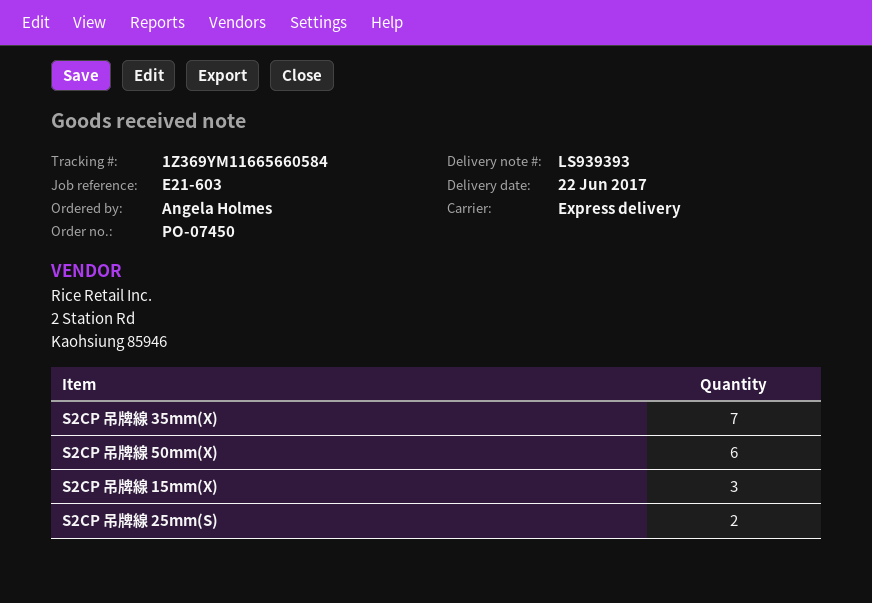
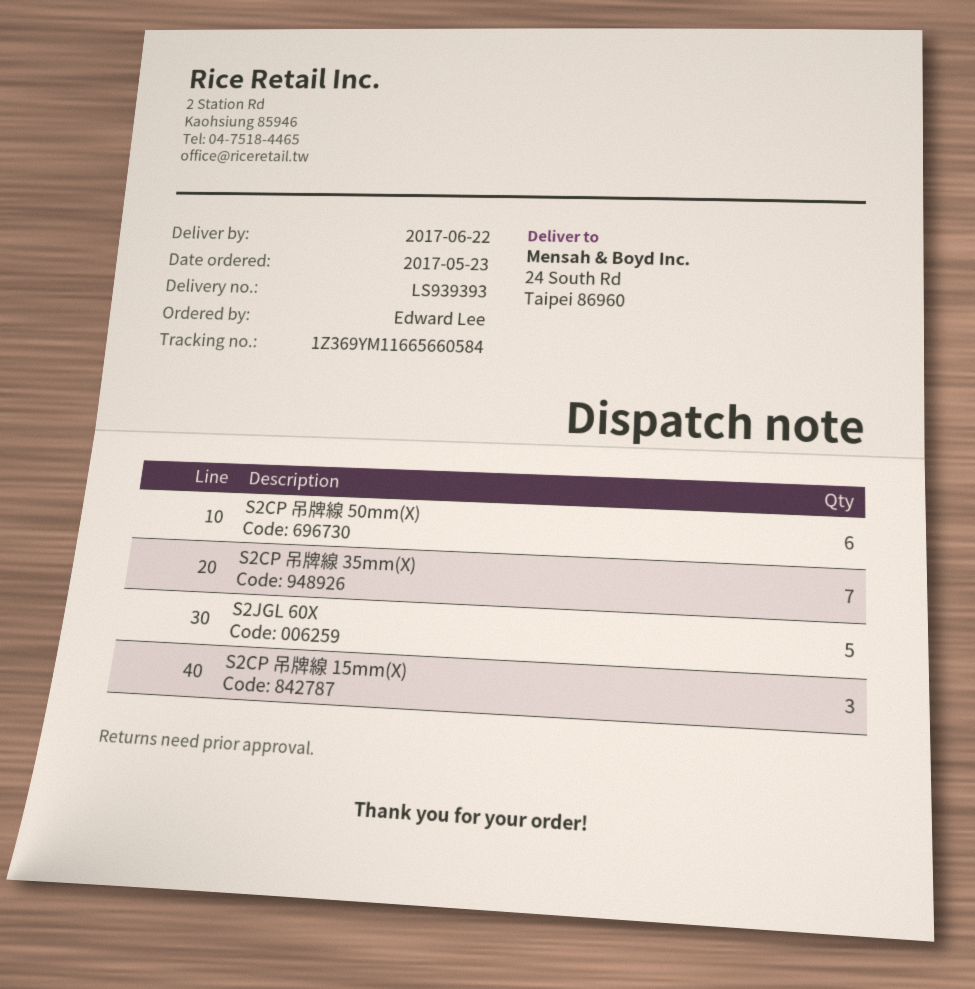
ordered by: Angela Holmes -> Edward Lee
S2CP 吊牌線 25mm(S): 2 -> none
S2JGL 60X: none -> 5

